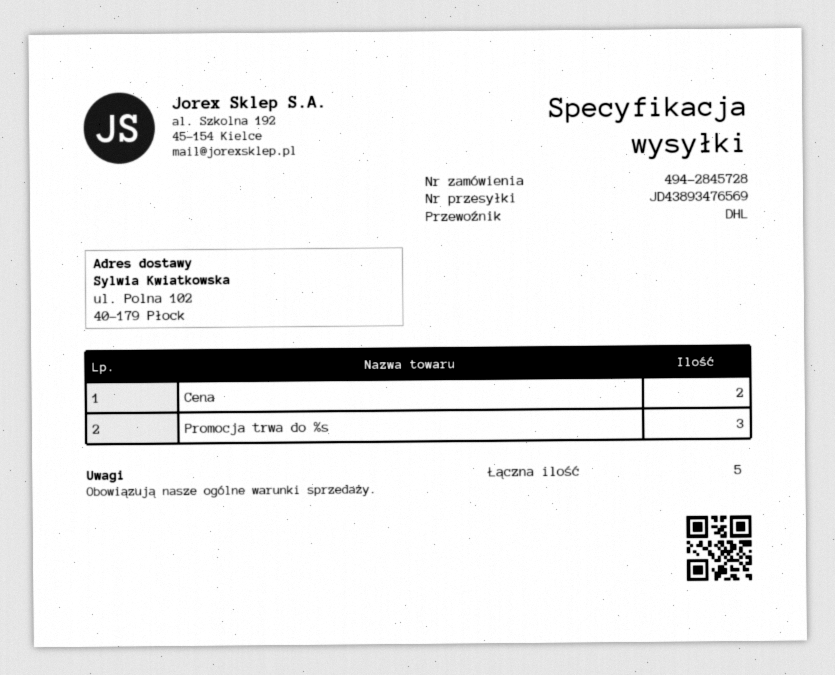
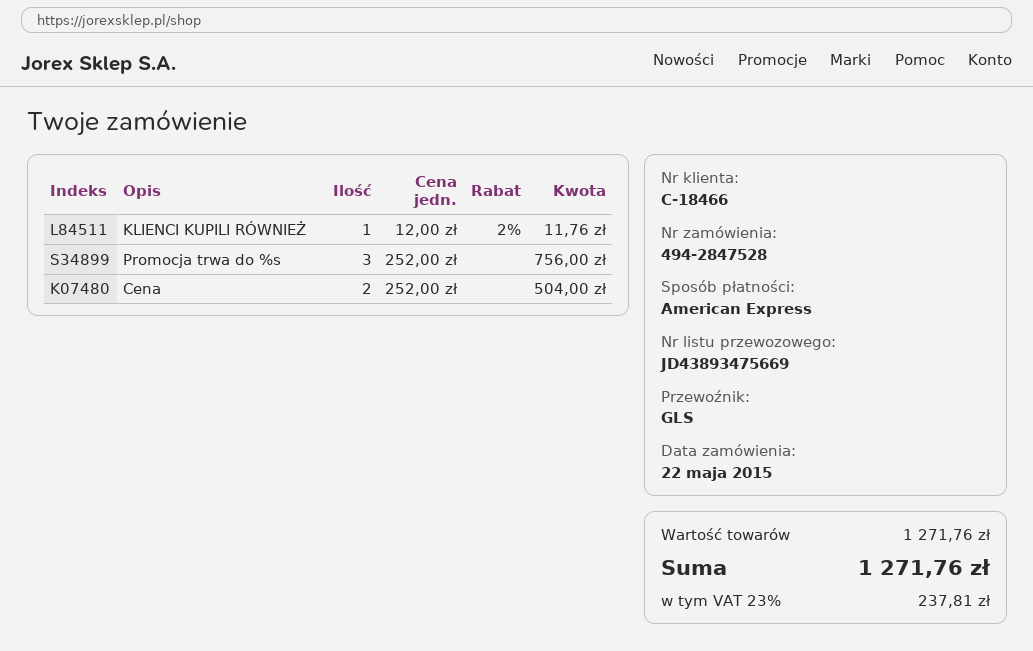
order number: 494-2845728 -> 494-2847528
shipping method: DHL -> GLS
tracking number: JD43893476569 -> JD43893475669
KLIENCI KUPILI RÓWNIEŻ: none -> 1

